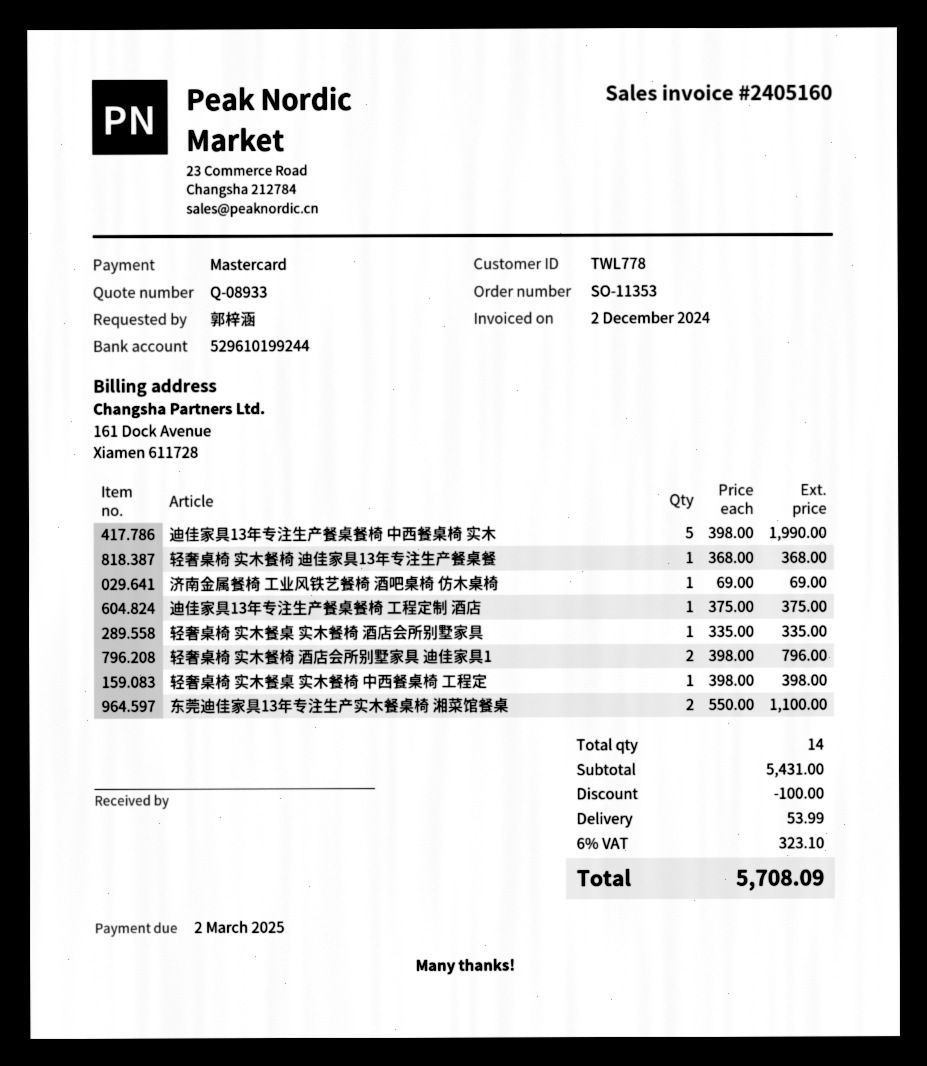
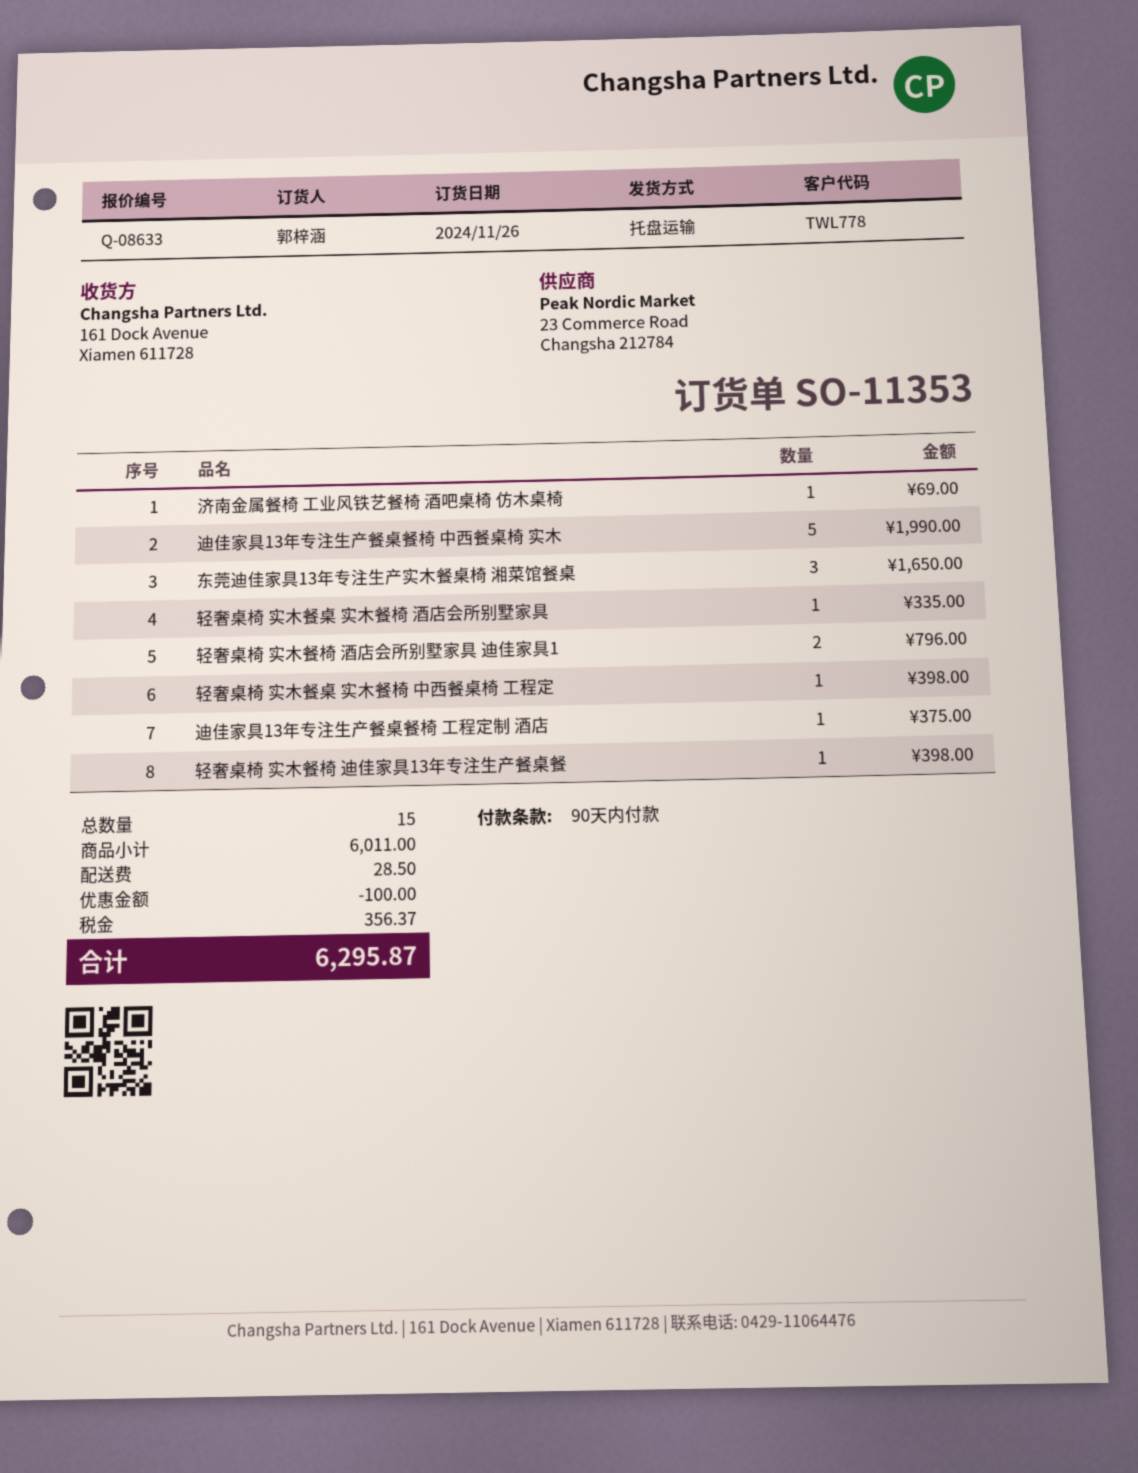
quote number: Q-08933 -> Q-08633
轻奢桌椅 实木餐椅 迪佳家具13年专注生产餐桌餐: 1 for 368.00 -> 1 for 398.00
东莞迪佳家具13年专注生产实木餐桌椅 湘菜馆餐桌: 2 for 1100.00 -> 3 for 1650.00
total quantity: 14 -> 15
subtotal: 5431.00 -> 6011.00
shipping: 53.99 -> 28.50
tax: 323.10 -> 356.37
total: 5708.09 -> 6295.87

